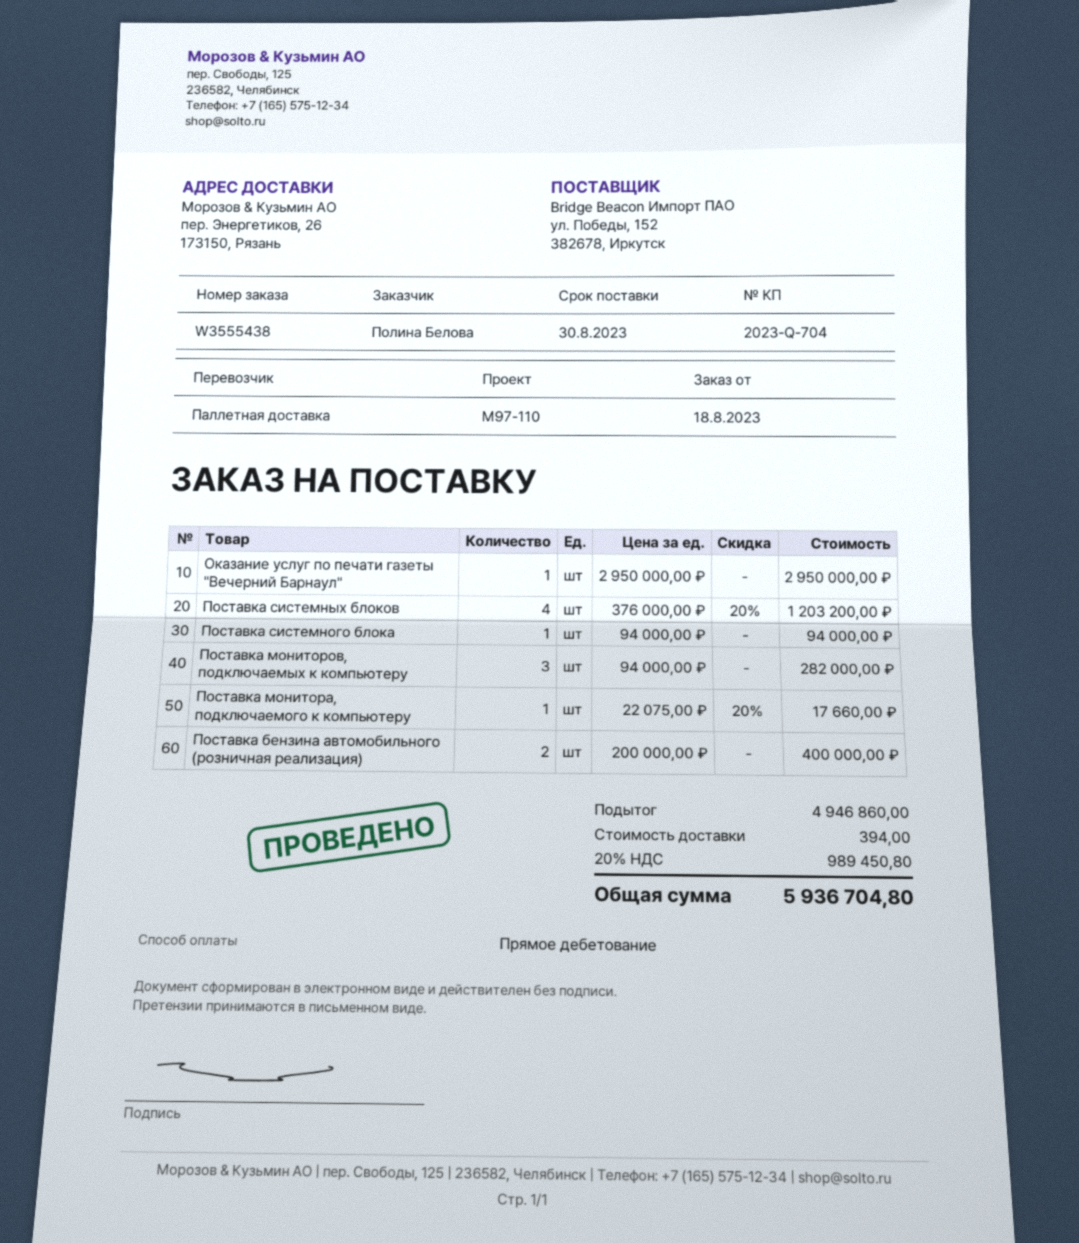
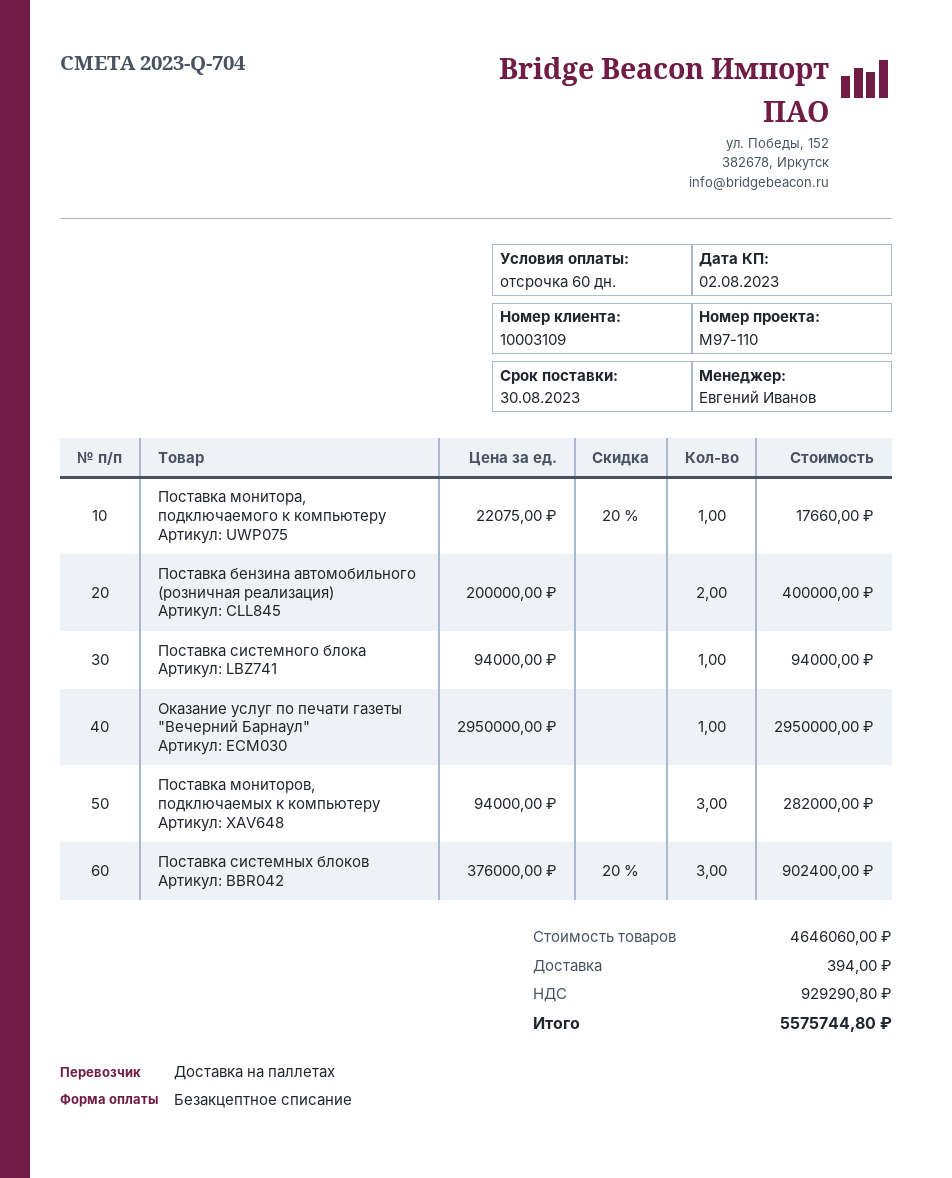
Поставка системных блоков: 4 x 376000.00 - 20% = 1203200.00 -> 3 x 376000.00 - 20% = 902400.00
subtotal: 4946860.00 -> 4646060.00
tax: 989450.80 -> 929290.80
total: 5936704.80 -> 5575744.80

